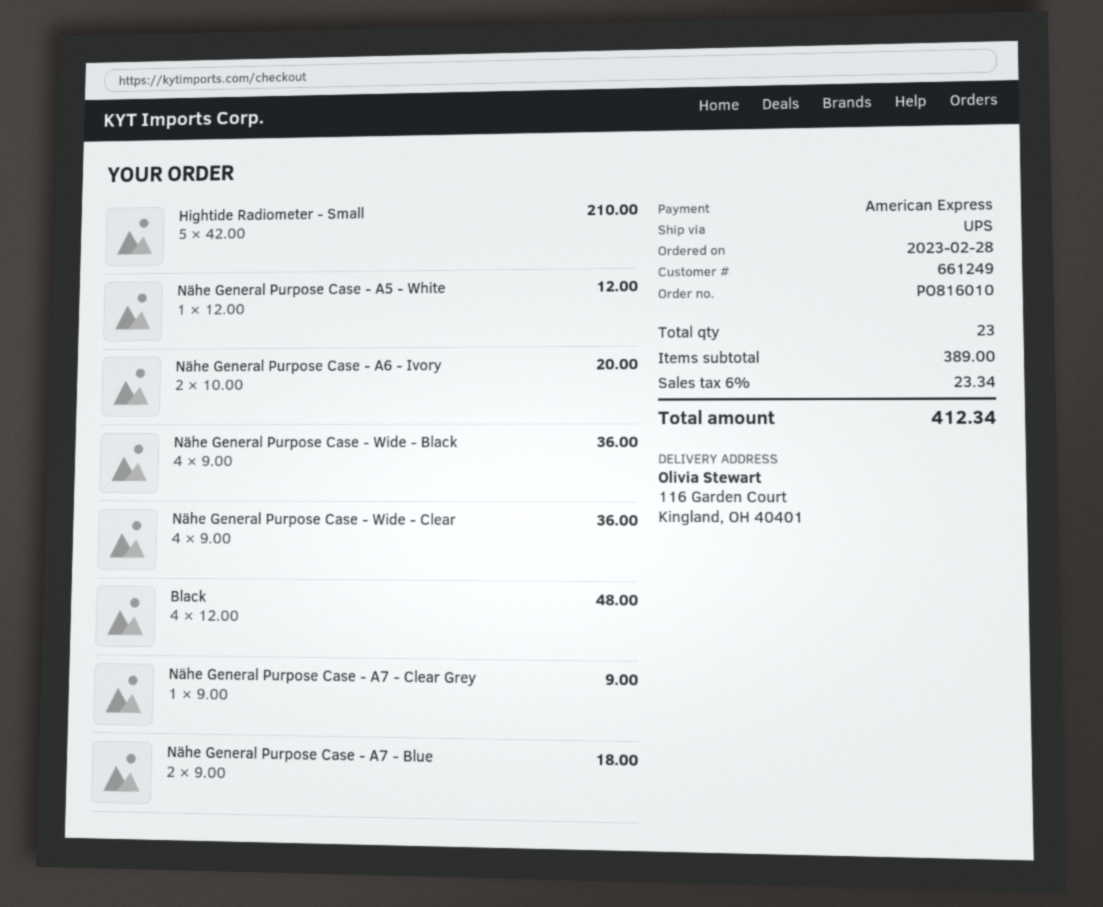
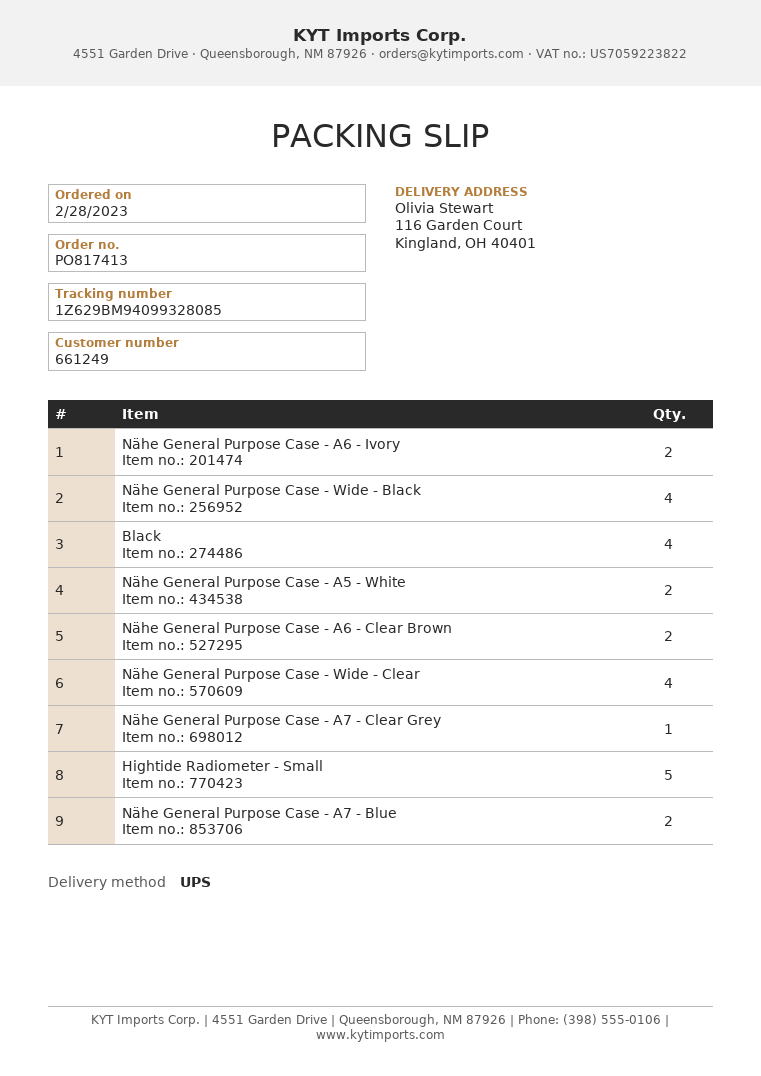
order number: PO816010 -> PO817413
Nähe General Purpose Case - A5 - White: 1 -> 2
Nähe General Purpose Case - A6 - Clear Brown: none -> 2

